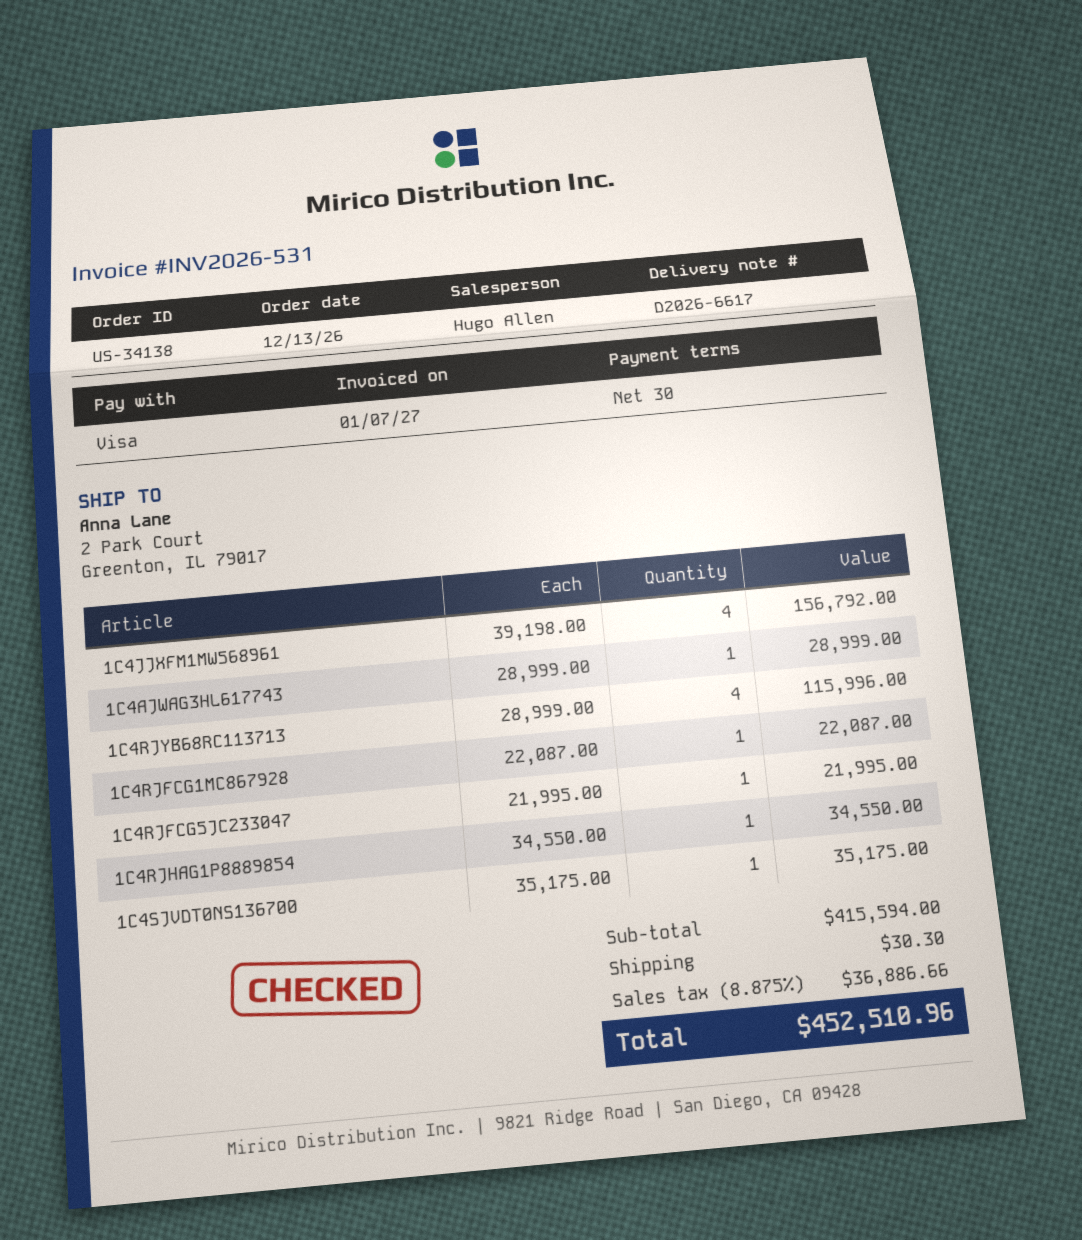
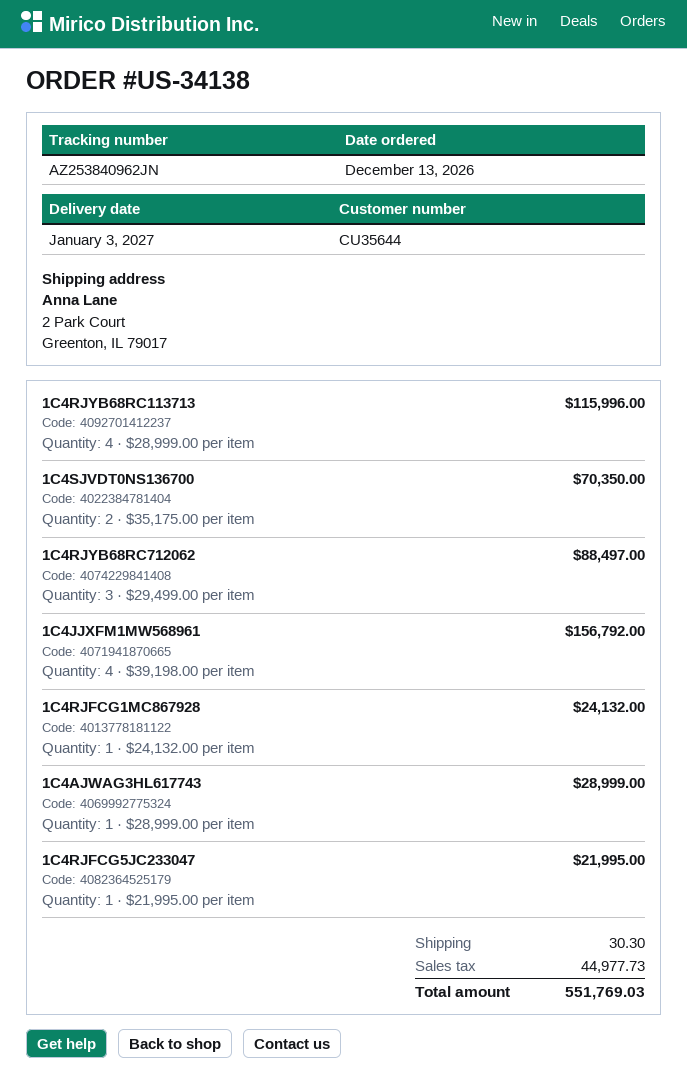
1C4RJFCG1MC867928: 1 x 22087.00 = 22087.00 -> 1 x 24132.00 = 24132.00
1C4RJHAG1P8889854: 1 x 34550.00 = 34550.00 -> none
1C4SJVDT0NS136700: 1 x 35175.00 = 35175.00 -> 2 x 35175.00 = 70350.00
1C4RJYB68RC712062: none -> 3 x 29499.00 = 88497.00
tax: 36886.66 -> 44977.73
total: 452510.96 -> 551769.03

